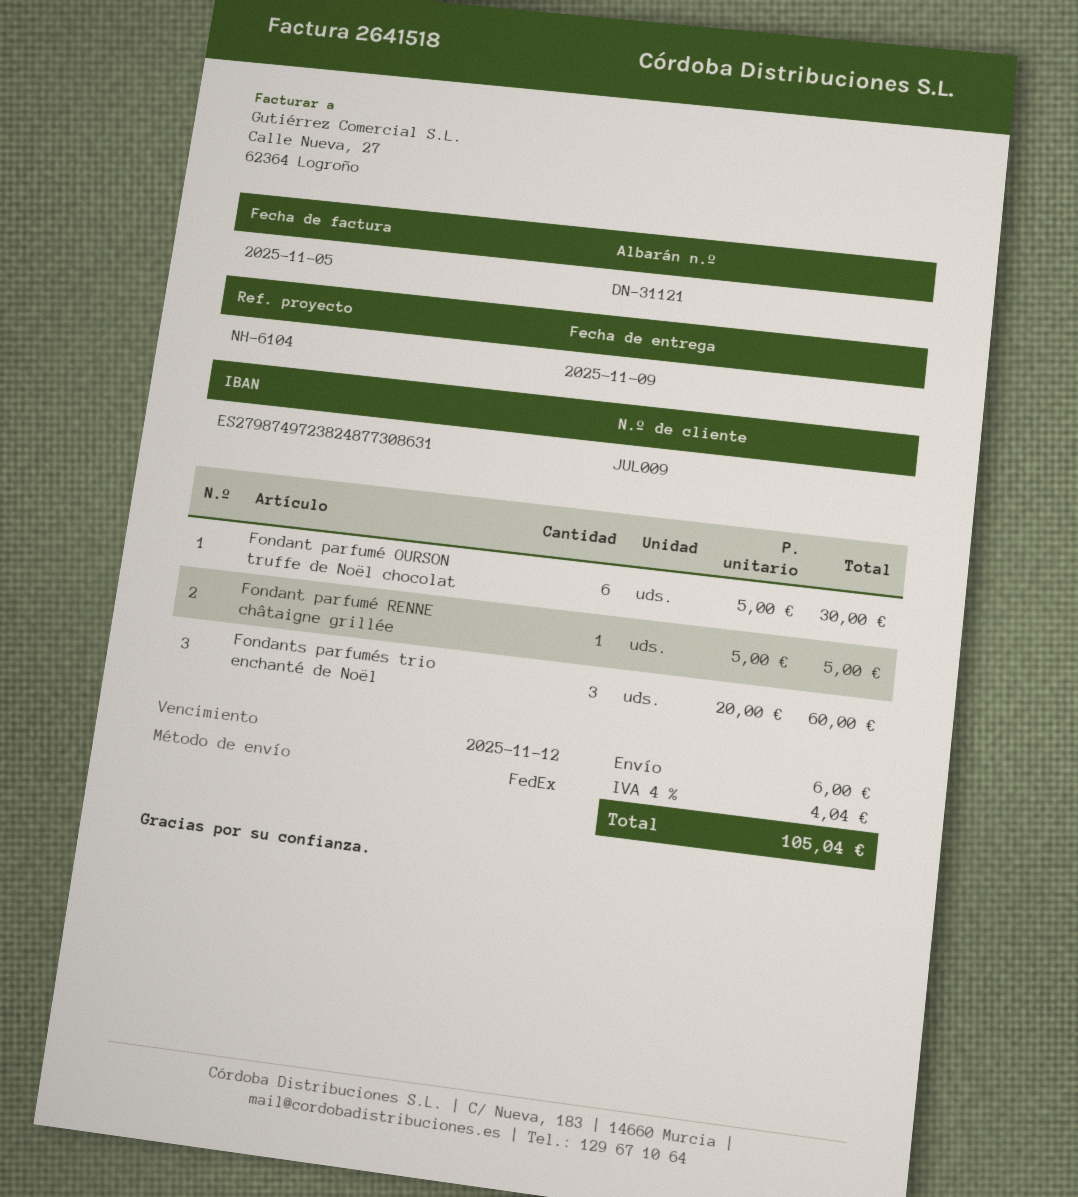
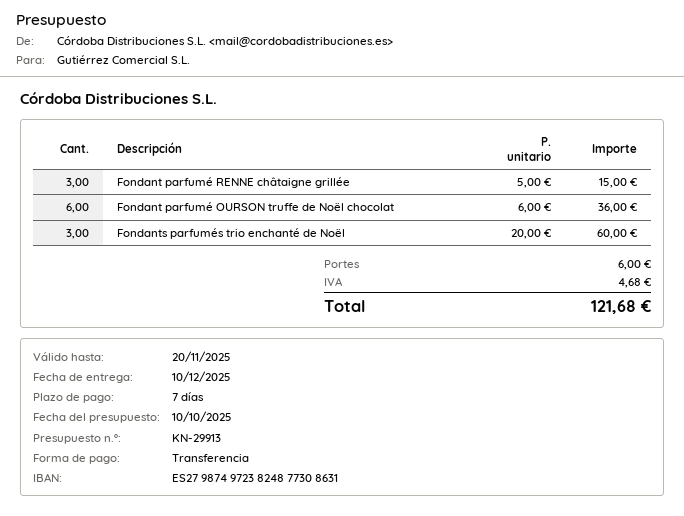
delivery date: 2025-11-09 -> 2025-12-10
Fondant parfumé OURSON truffe de Noël chocolat: 6 x 5.00 = 30.00 -> 6 x 6.00 = 36.00
Fondant parfumé RENNE châtaigne grillée: 1 x 5.00 = 5.00 -> 3 x 5.00 = 15.00
tax: 4.04 -> 4.68
total: 105.04 -> 121.68

